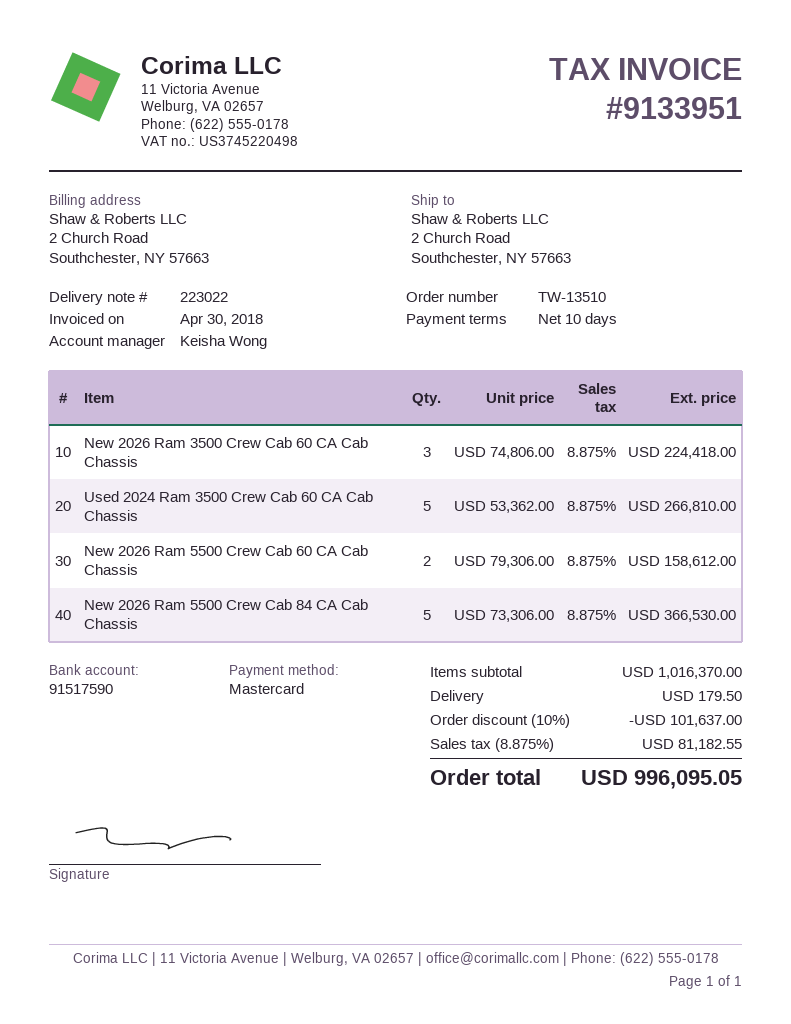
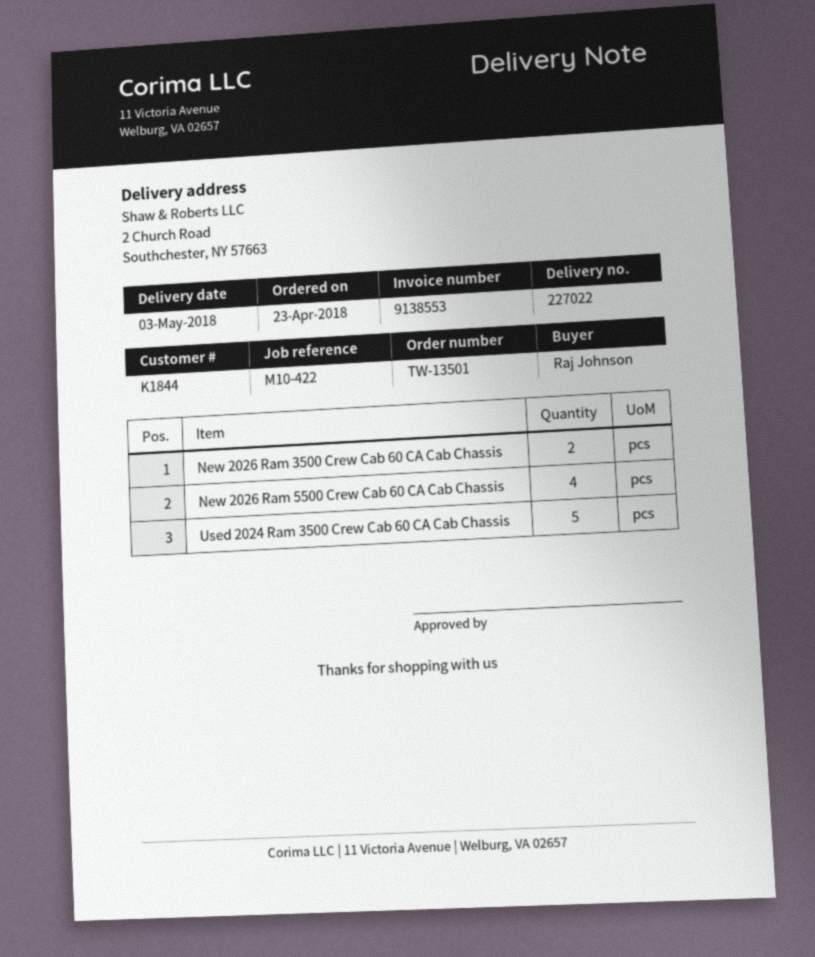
order number: TW-13510 -> TW-13501
delivery note number: 223022 -> 227022
invoice number: 9133951 -> 9138553
New 2026 Ram 3500 Crew Cab 60 CA Cab Chassis: 3 -> 2
New 2026 Ram 5500 Crew Cab 60 CA Cab Chassis: 2 -> 4
New 2026 Ram 5500 Crew Cab 84 CA Cab Chassis: 5 -> none

